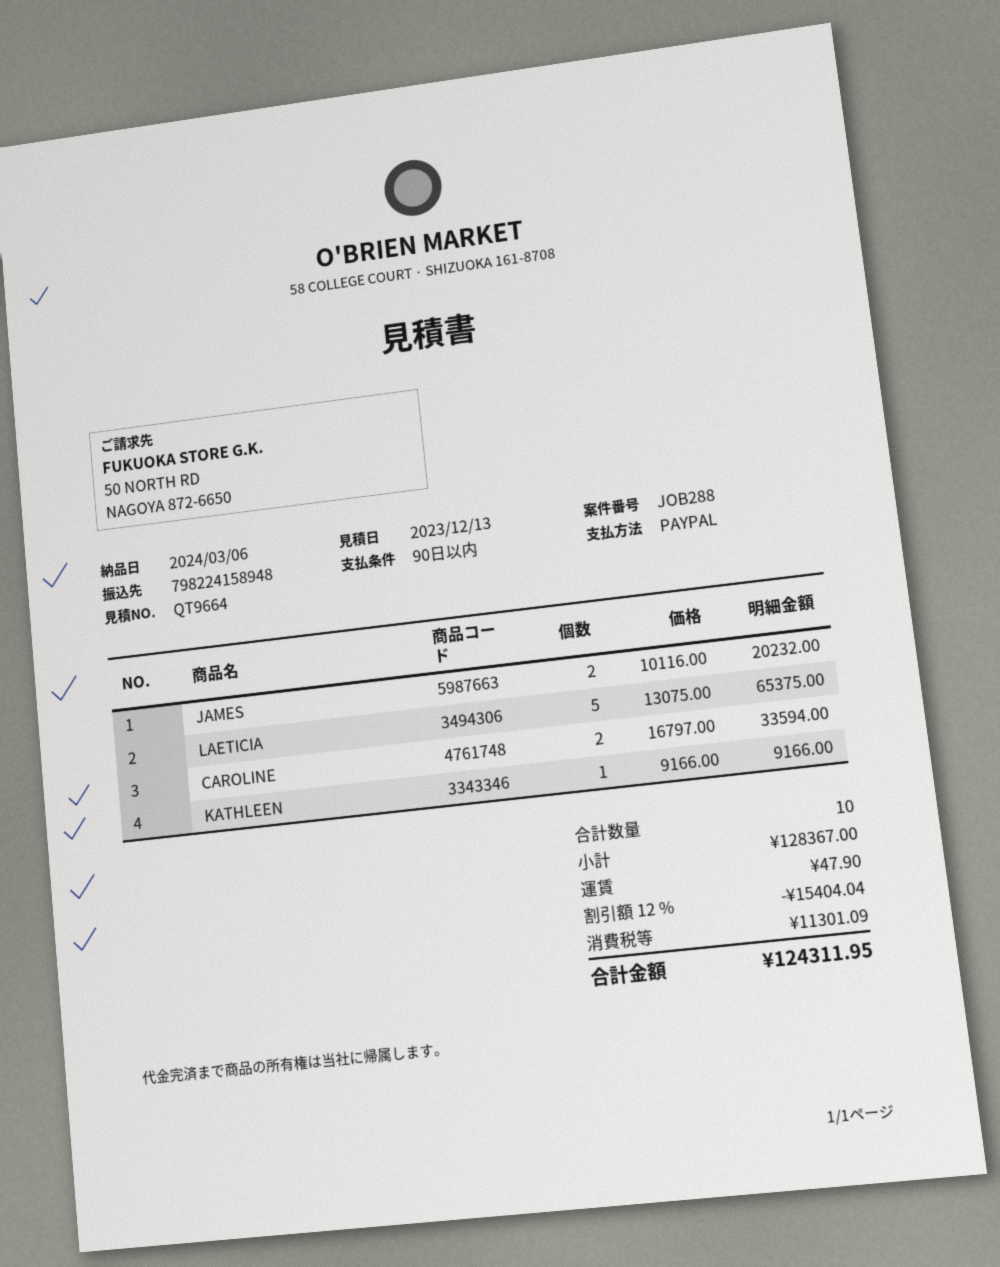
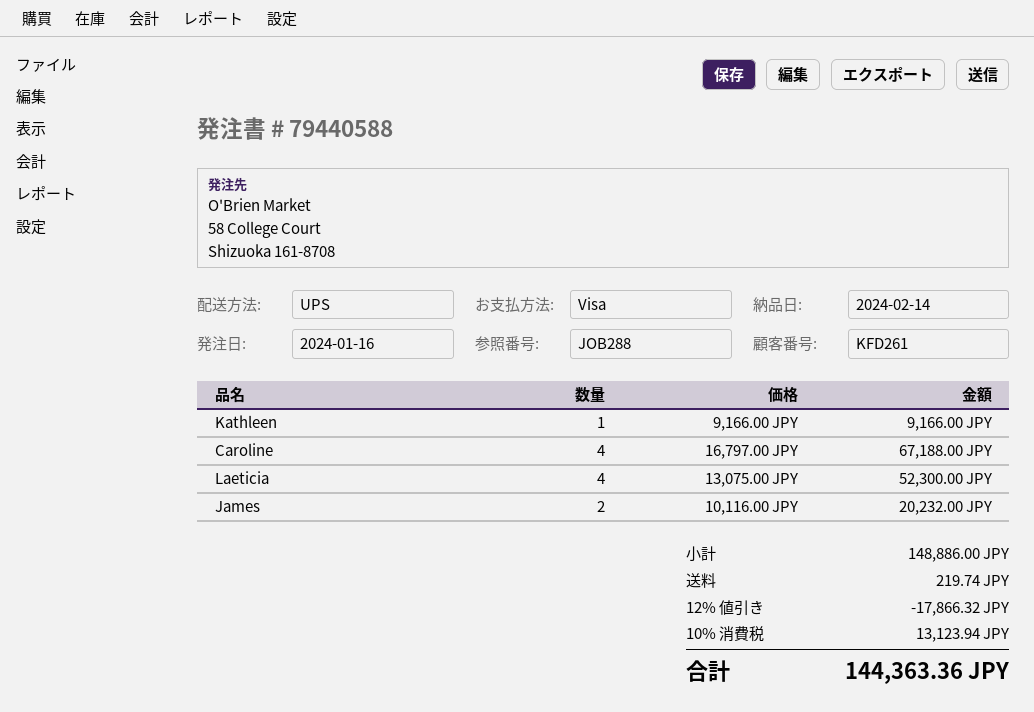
delivery date: 2024-03-06 -> 2024-02-14
payment method: PayPal -> Visa
LAETICIA: 5 x 13075.00 = 65375.00 -> 4 x 13075.00 = 52300.00
CAROLINE: 2 x 16797.00 = 33594.00 -> 4 x 16797.00 = 67188.00
subtotal: 128367.00 -> 148886.00
discount: 12% = 15404.04 -> 12% = 17866.32
shipping: 47.90 -> 219.74
tax: 11301.09 -> 13123.94
total: 124311.95 -> 144363.36

